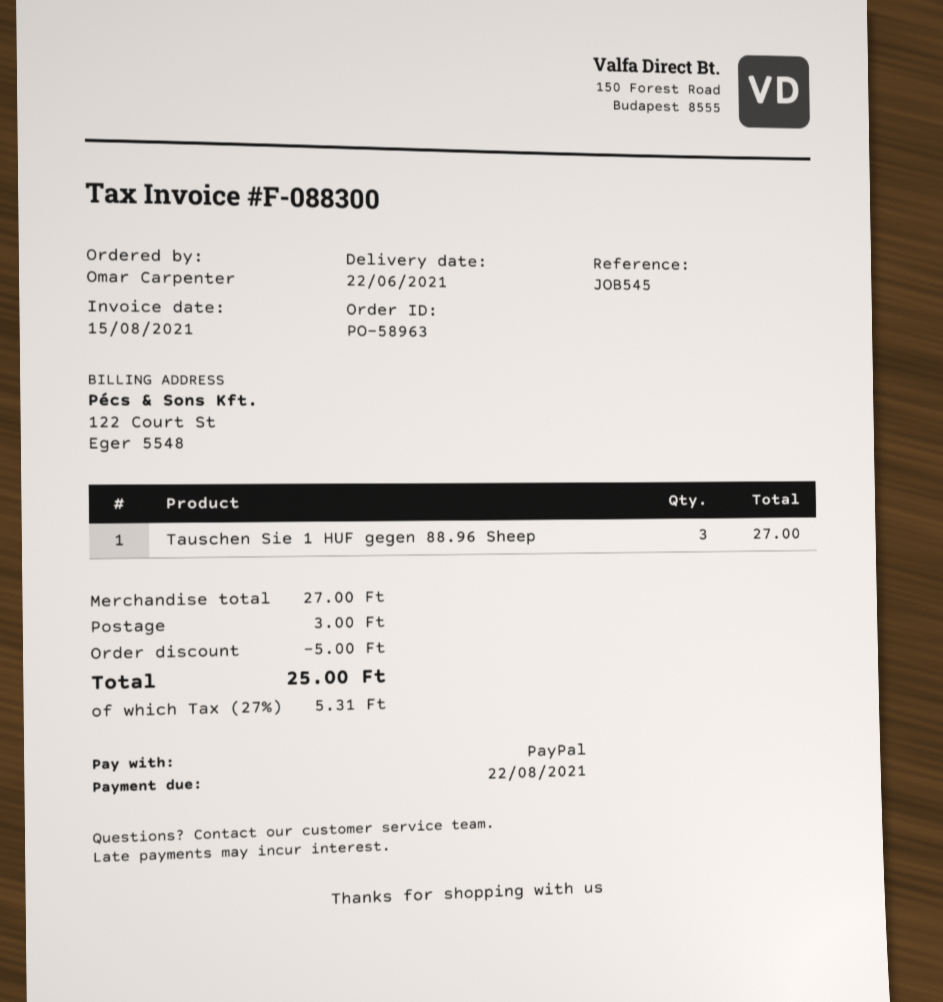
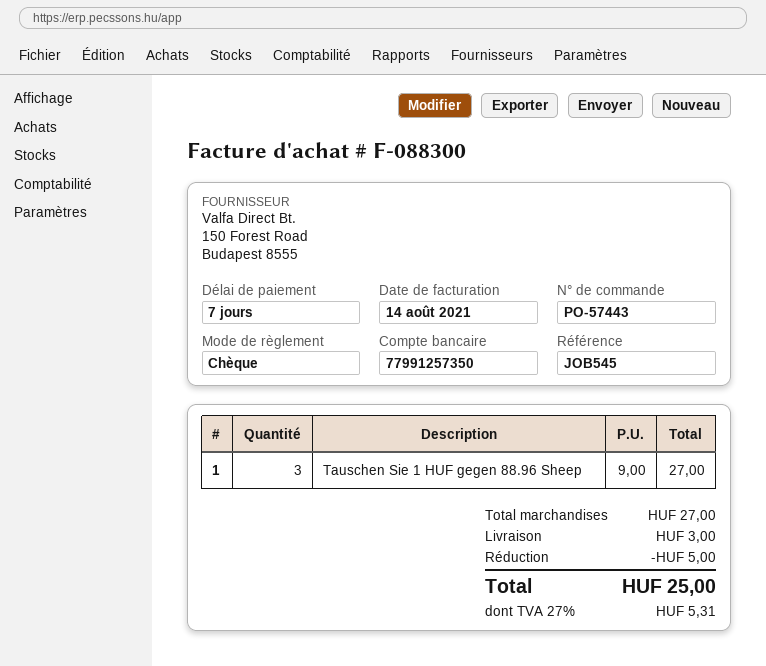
order number: PO-58963 -> PO-57443
invoice date: 2021-08-15 -> 2021-08-14
payment method: PayPal -> cheque

